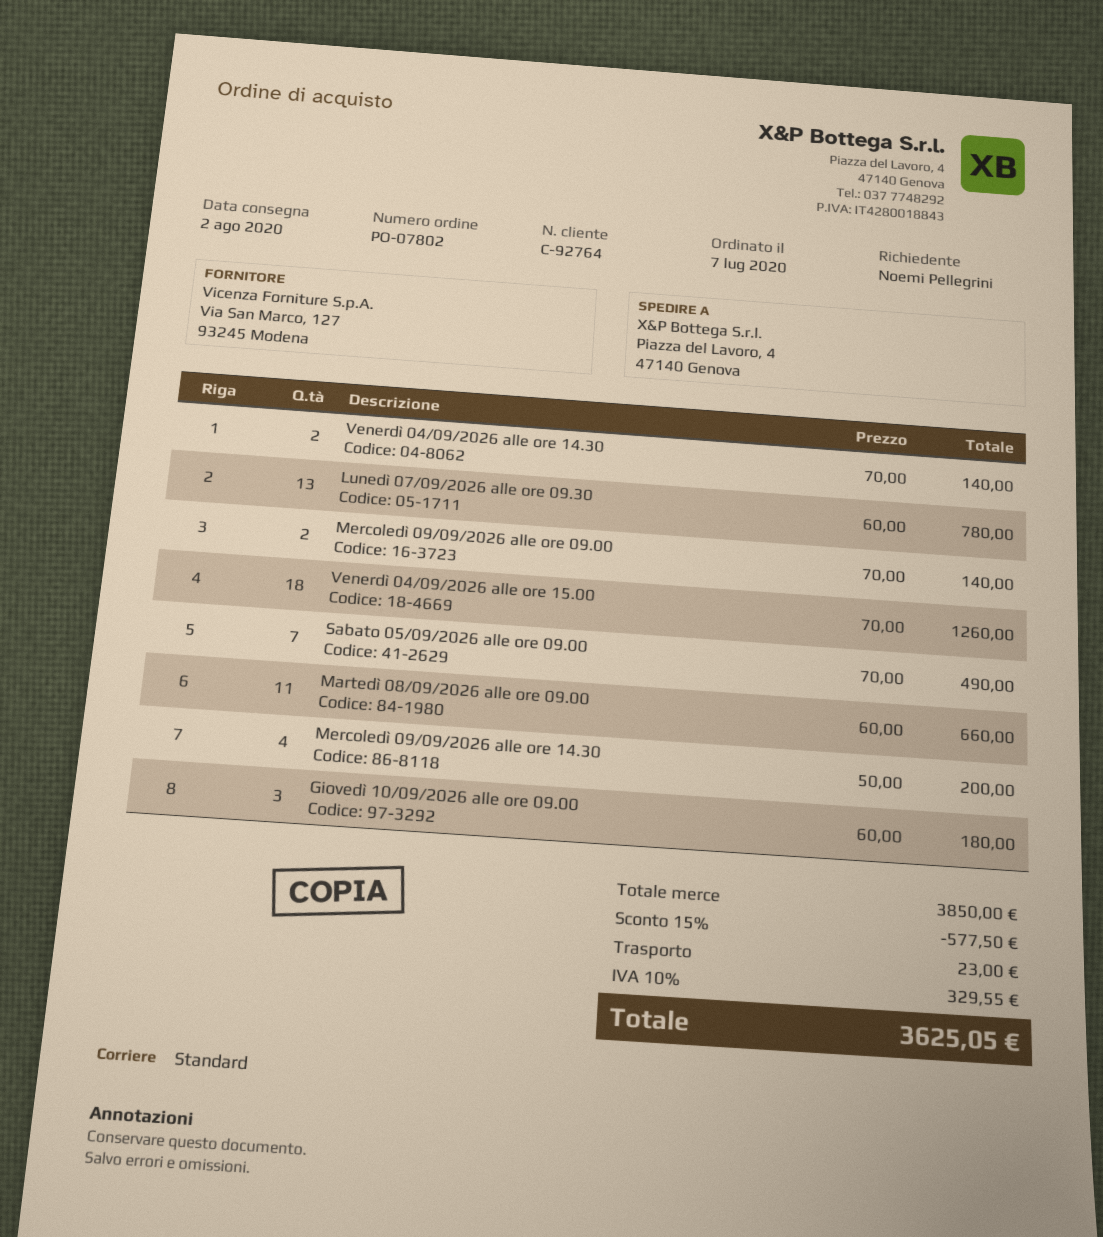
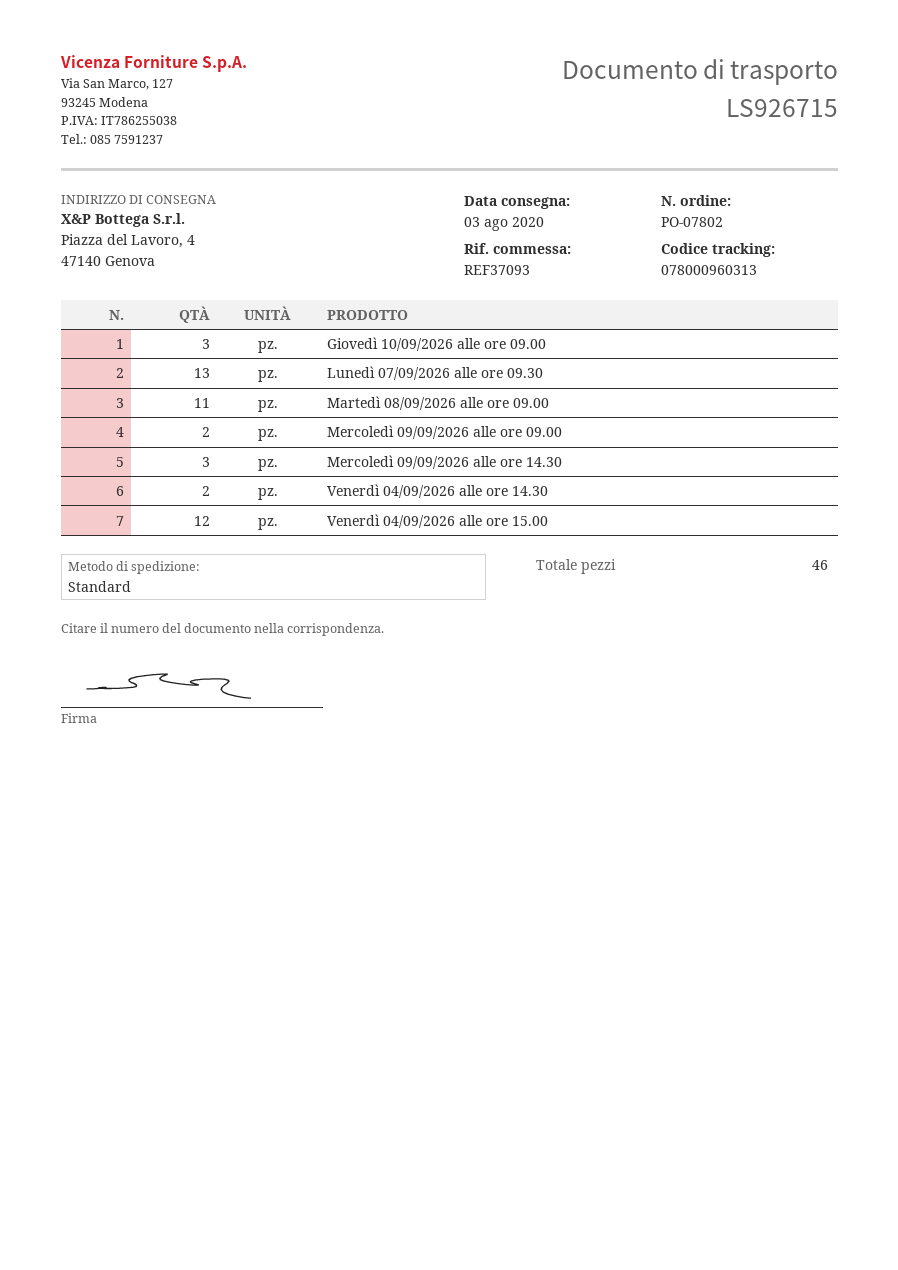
delivery date: 2020-08-02 -> 2020-08-03
Venerdì 04/09/2026 alle ore 15.00: 18 -> 12
Sabato 05/09/2026 alle ore 09.00: 7 -> none
Mercoledì 09/09/2026 alle ore 14.30: 4 -> 3

